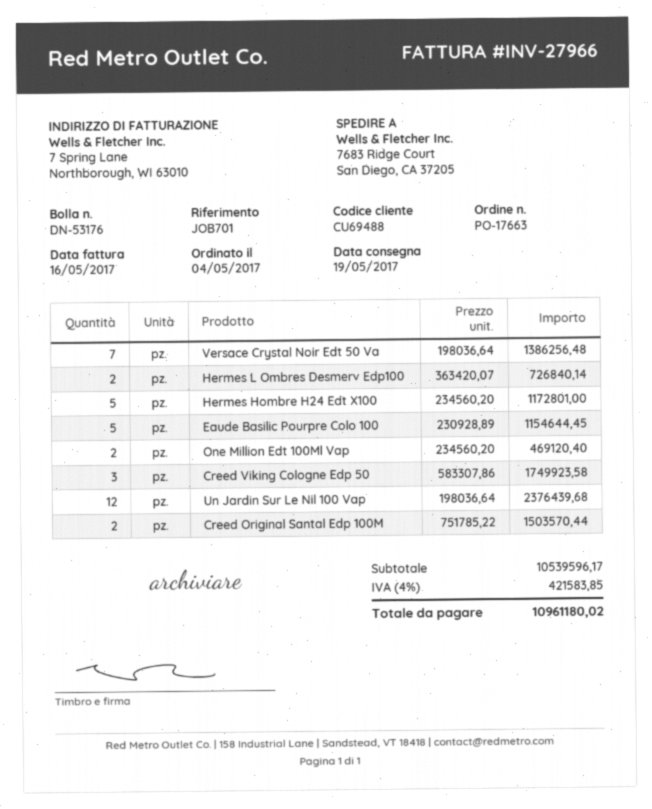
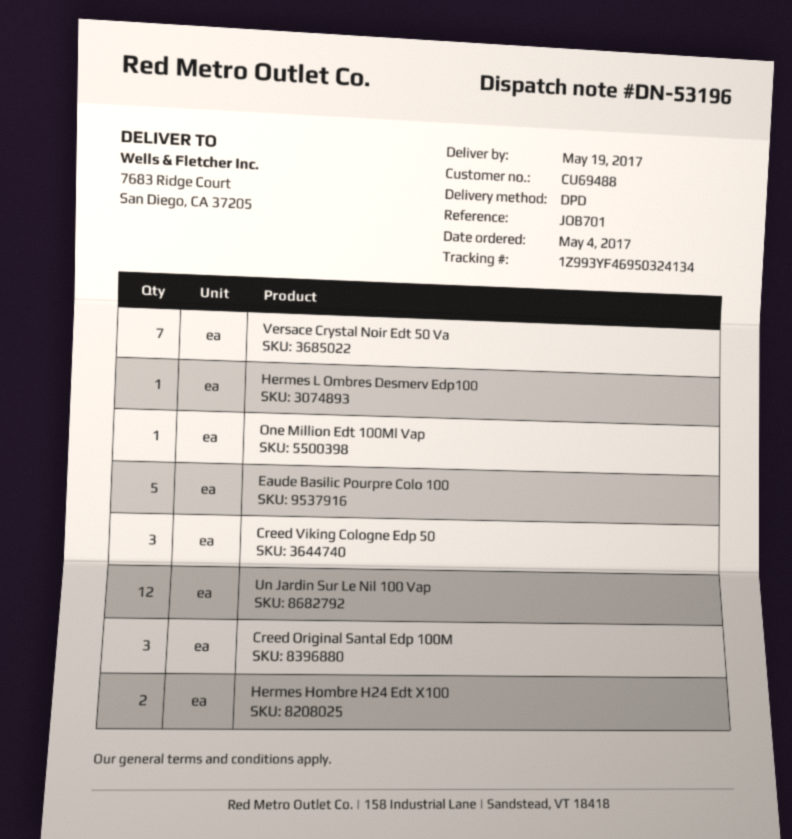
delivery note number: DN-53176 -> DN-53196
Hermes L Ombres Desmerv Edp100: 2 -> 1
Hermes Hombre H24 Edt X100: 5 -> 2
One Million Edt 100Ml Vap: 2 -> 1
Creed Original Santal Edp 100M: 2 -> 3

